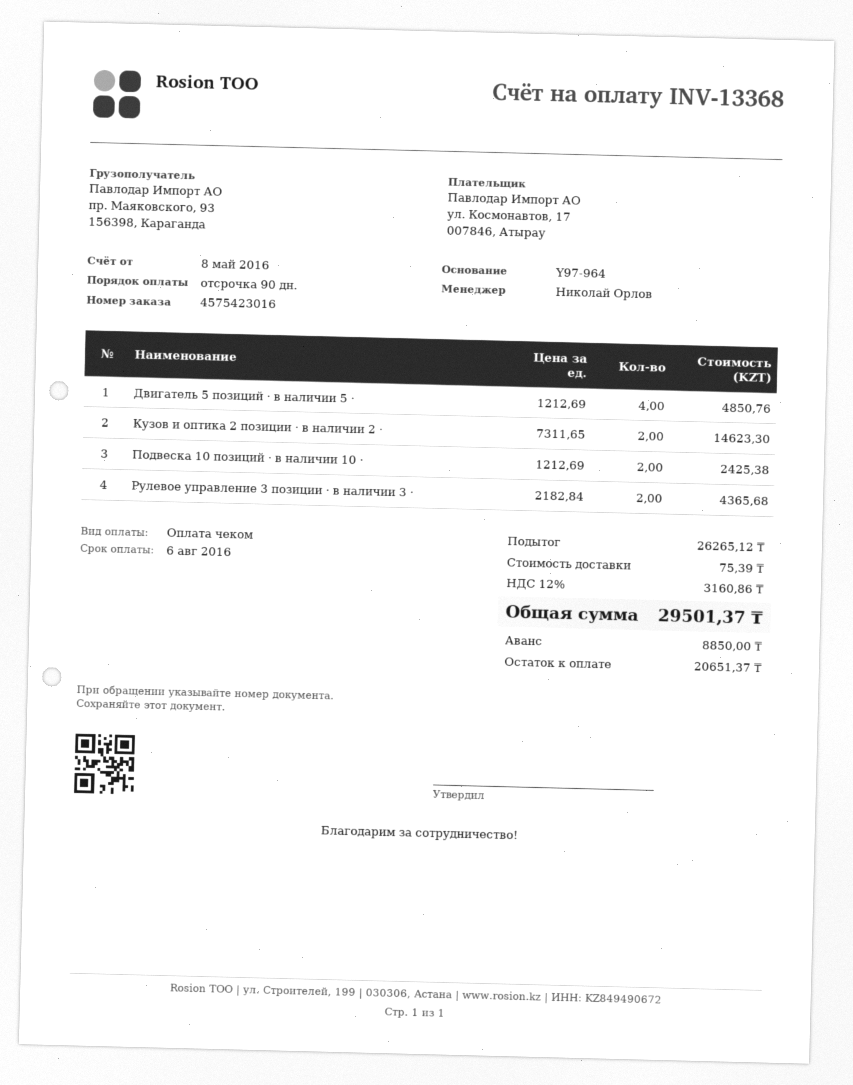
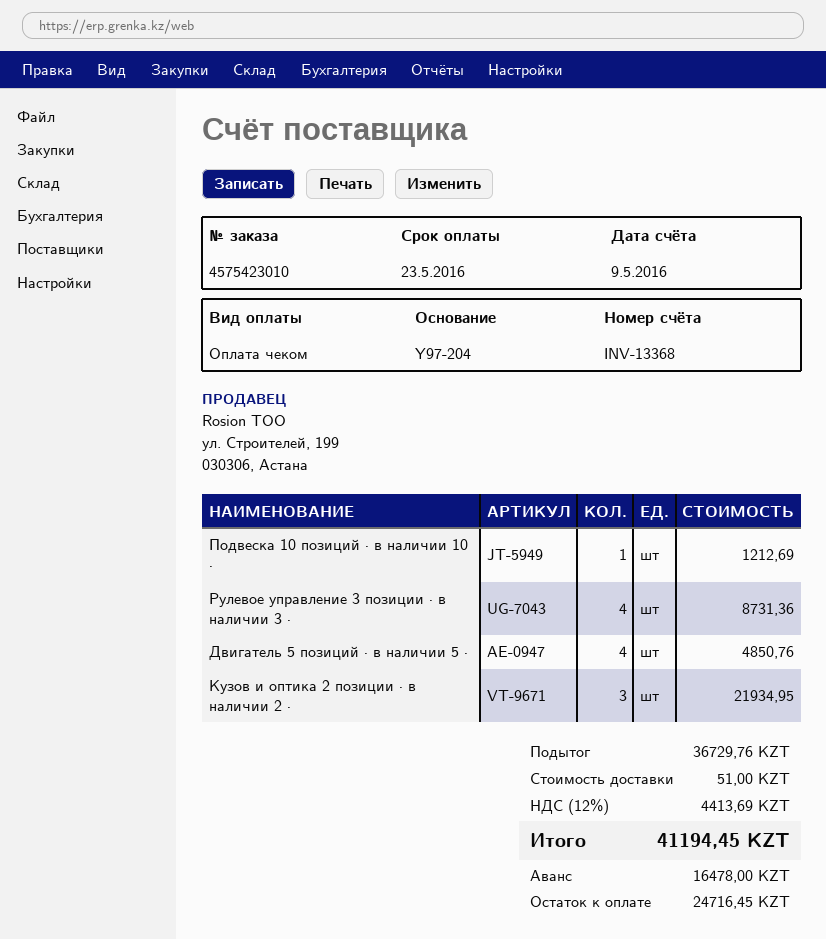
order number: 4575423016 -> 4575423010
invoice date: 2016-05-08 -> 2016-05-09
due date: 2016-08-06 -> 2016-05-23
reference: Y97-964 -> Y97-204
Кузов и оптика 2 позиции · в наличии 2 ·: 2 for 14623.30 -> 3 for 21934.95
Подвеска 10 позиций · в наличии 10 ·: 2 for 2425.38 -> 1 for 1212.69
Рулевое управление 3 позиции · в наличии 3 ·: 2 for 4365.68 -> 4 for 8731.36
subtotal: 26265.12 -> 36729.76
shipping: 75.39 -> 51.00
tax: 12% = 3160.86 -> 12% = 4413.69
total: 29501.37 -> 41194.45
deposit: 8850.00 -> 16478.00
balance: 20651.37 -> 24716.45

